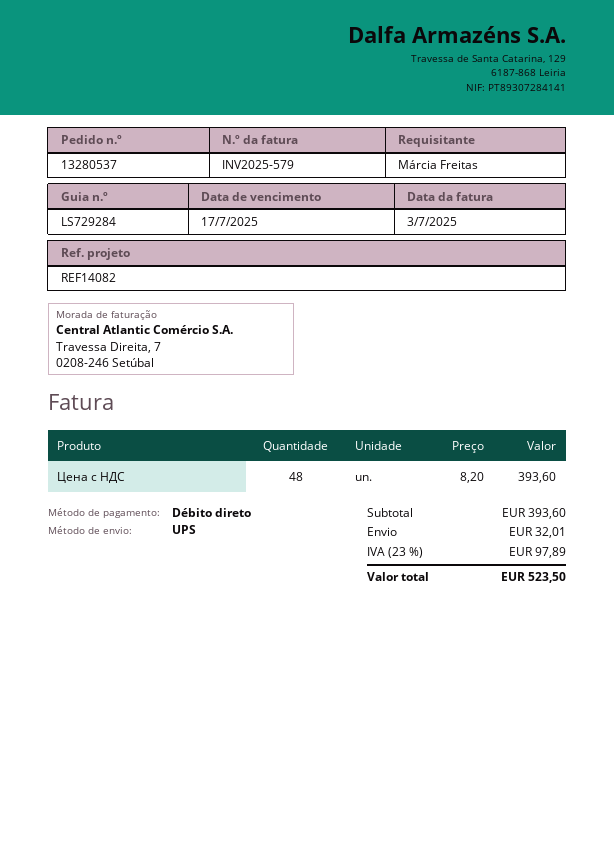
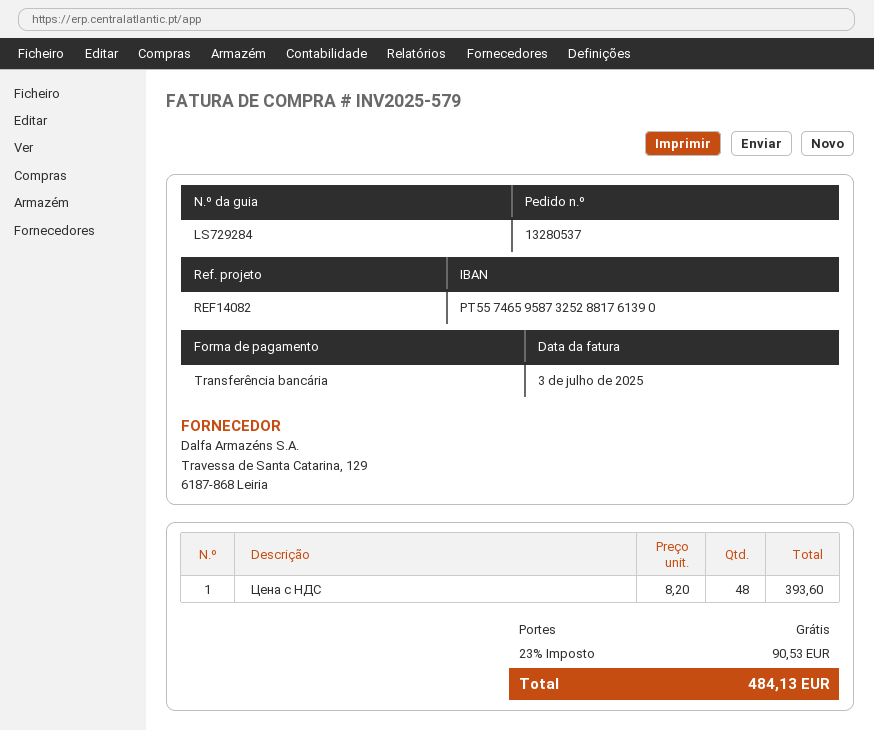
payment method: direct debit -> bank transfer
shipping: 32.01 -> 0.00
tax: 23% = 97.89 -> 23% = 90.53
total: 523.50 -> 484.13

